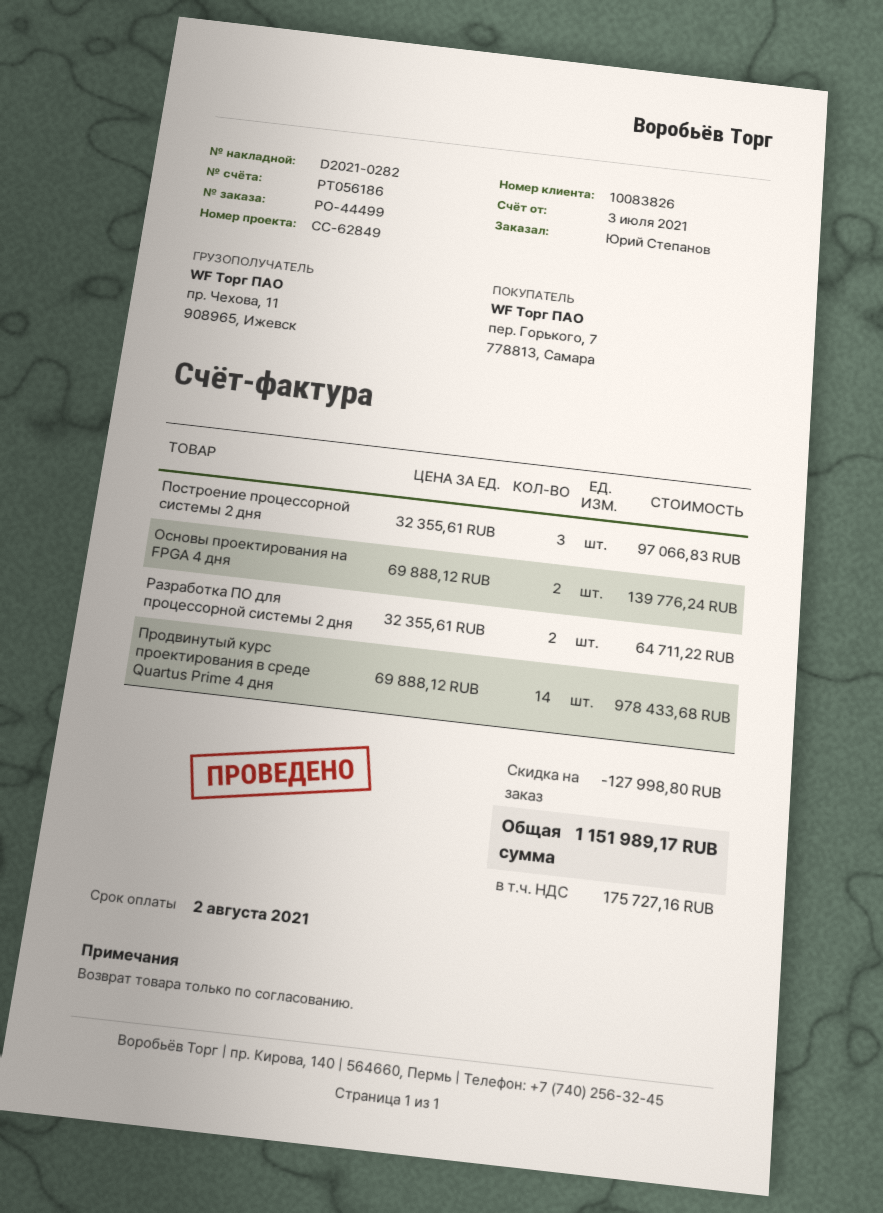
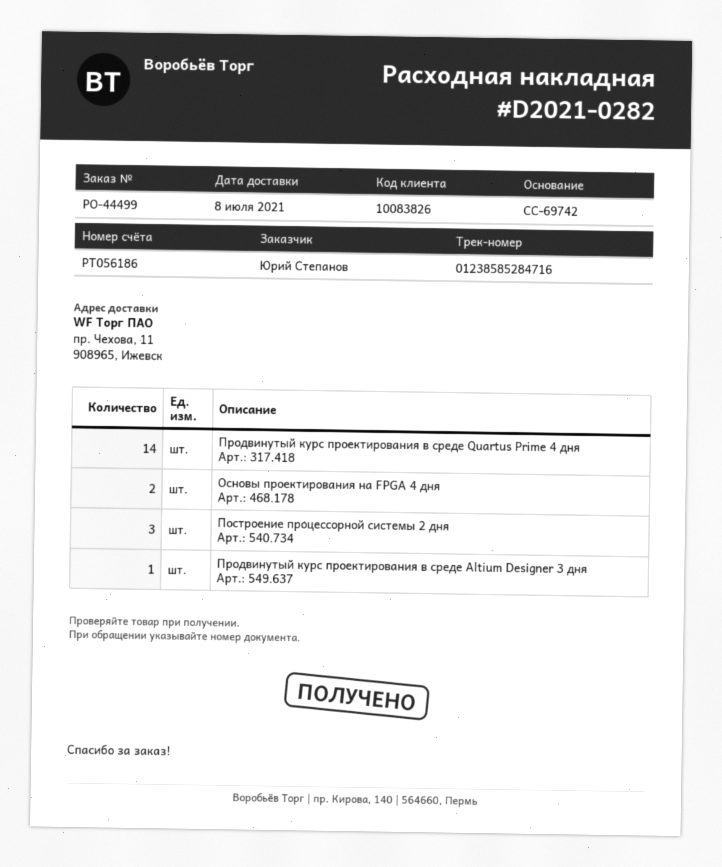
reference: CC-62849 -> CC-69742
Разработка ПО для процессорной системы 2 дня: 2 -> none
Продвинутый курс проектирования в среде Altium Designer 3 дня: none -> 1

